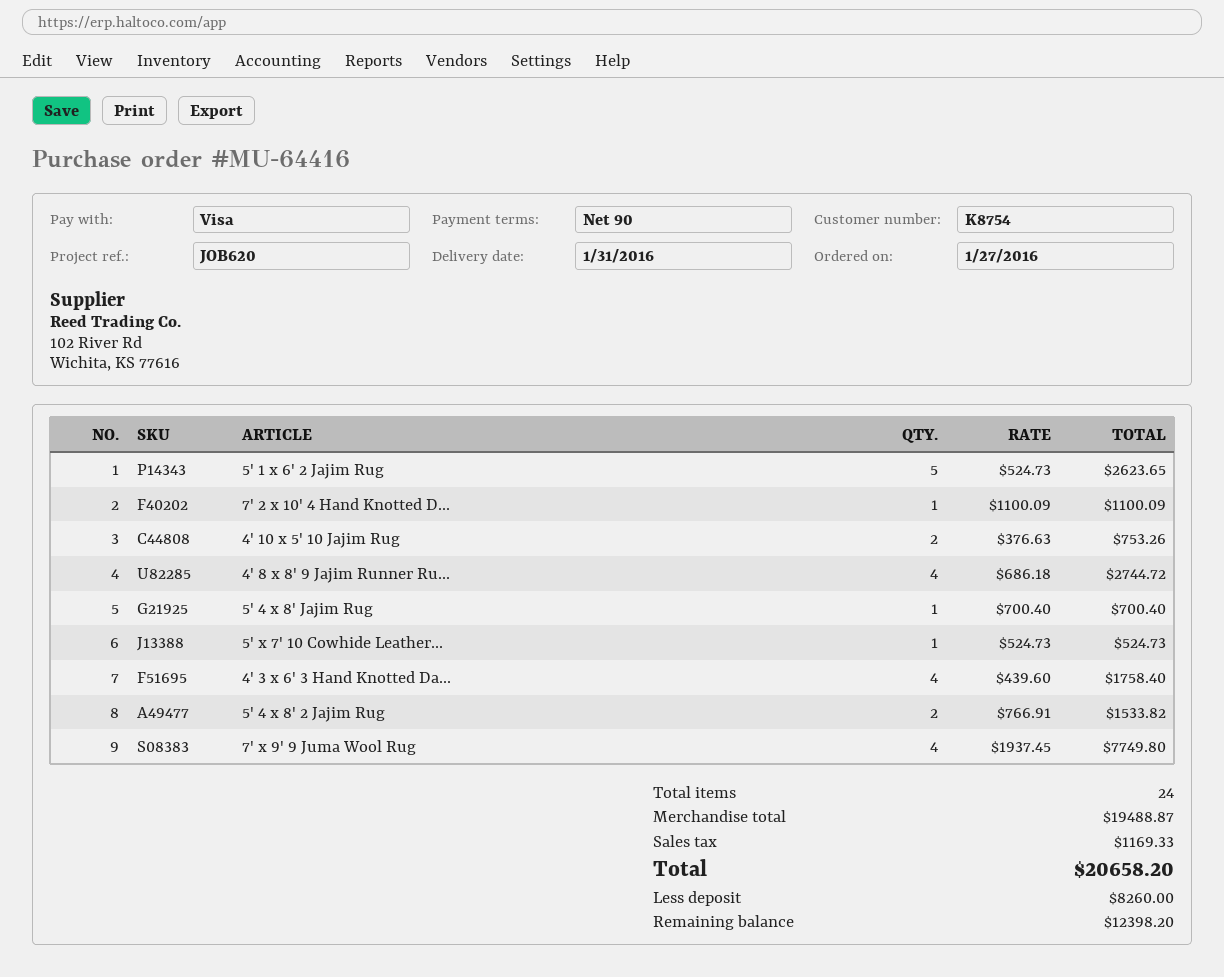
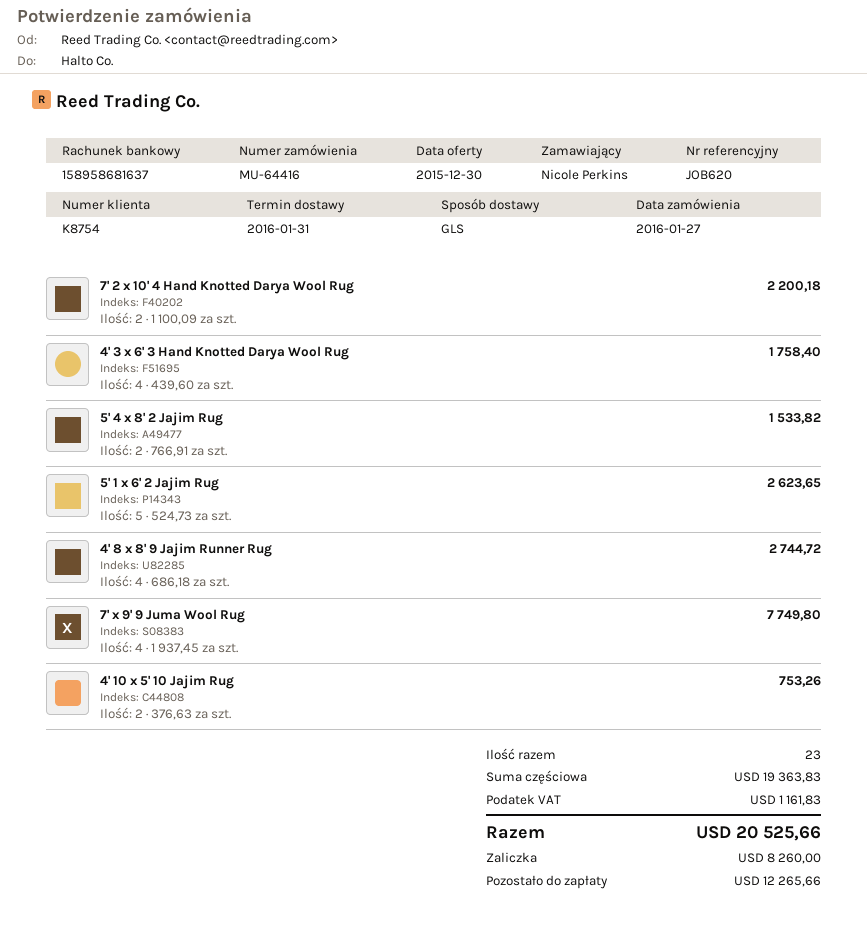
7' 2 x 10' 4 Hand Knotted D...: 1 x 1100.09 = 1100.09 -> 2 x 1100.09 = 2200.18
5' 4 x 8' Jajim Rug: 1 x 700.40 = 700.40 -> none
5' x 7' 10 Cowhide Leather...: 1 x 524.73 = 524.73 -> none
total quantity: 24 -> 23
subtotal: 19488.87 -> 19363.83
tax: 1169.33 -> 1161.83
total: 20658.20 -> 20525.66
balance: 12398.20 -> 12265.66

